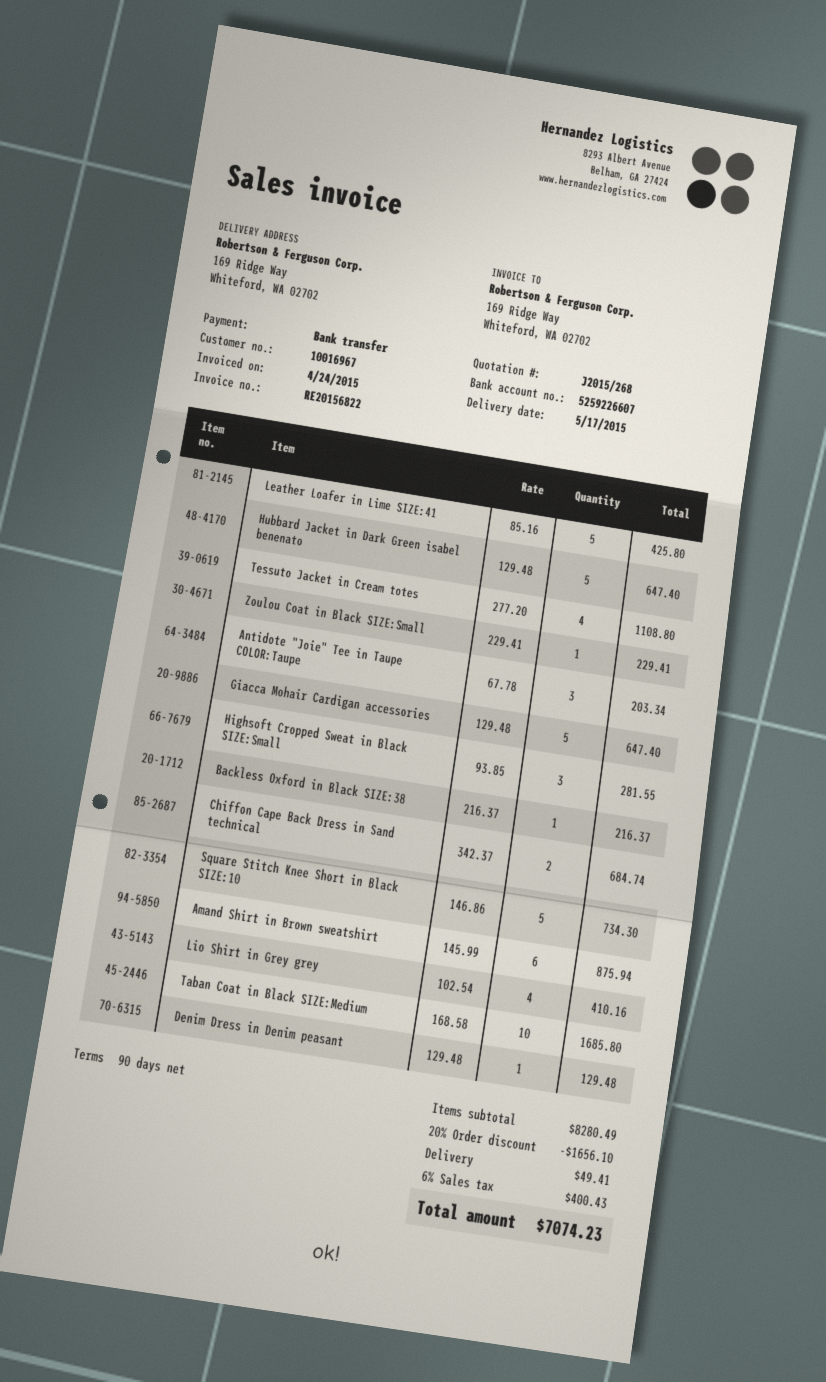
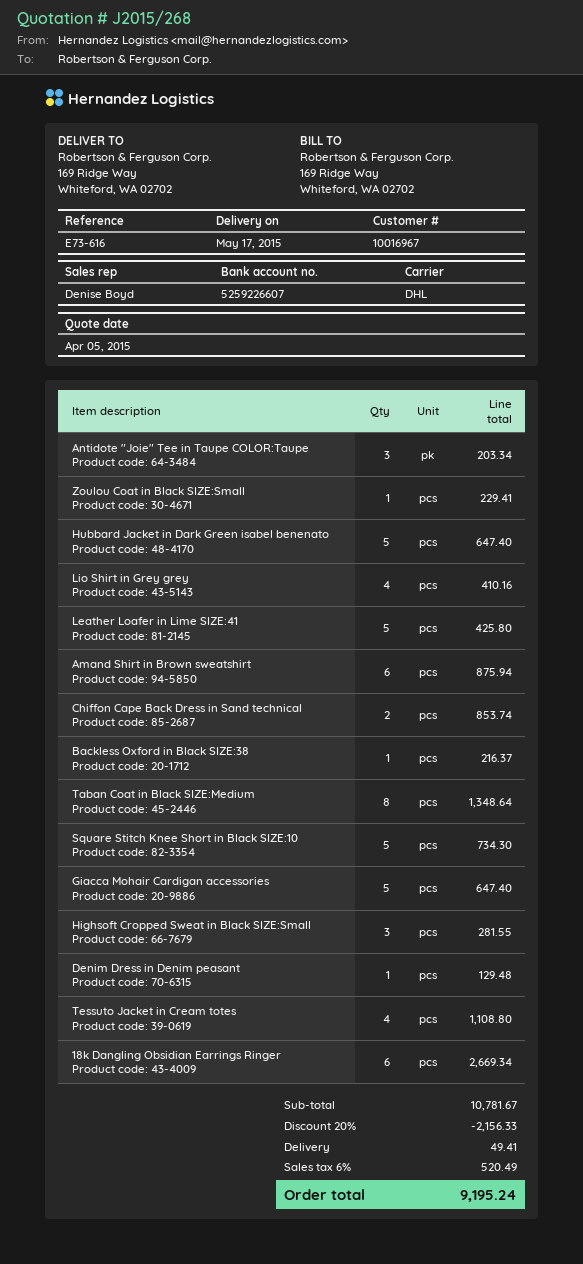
Chiffon Cape Back Dress in Sand technical: 2 for 684.74 -> 2 for 853.74
Taban Coat in Black SIZE:Medium: 10 for 1685.80 -> 8 for 1348.64
18k Dangling Obsidian Earrings Ringer: none -> 6 for 2669.34
subtotal: 8280.49 -> 10781.67
discount: 20% = 1656.10 -> 20% = 2156.33
tax: 6% = 400.43 -> 6% = 520.49
total: 7074.23 -> 9195.24

